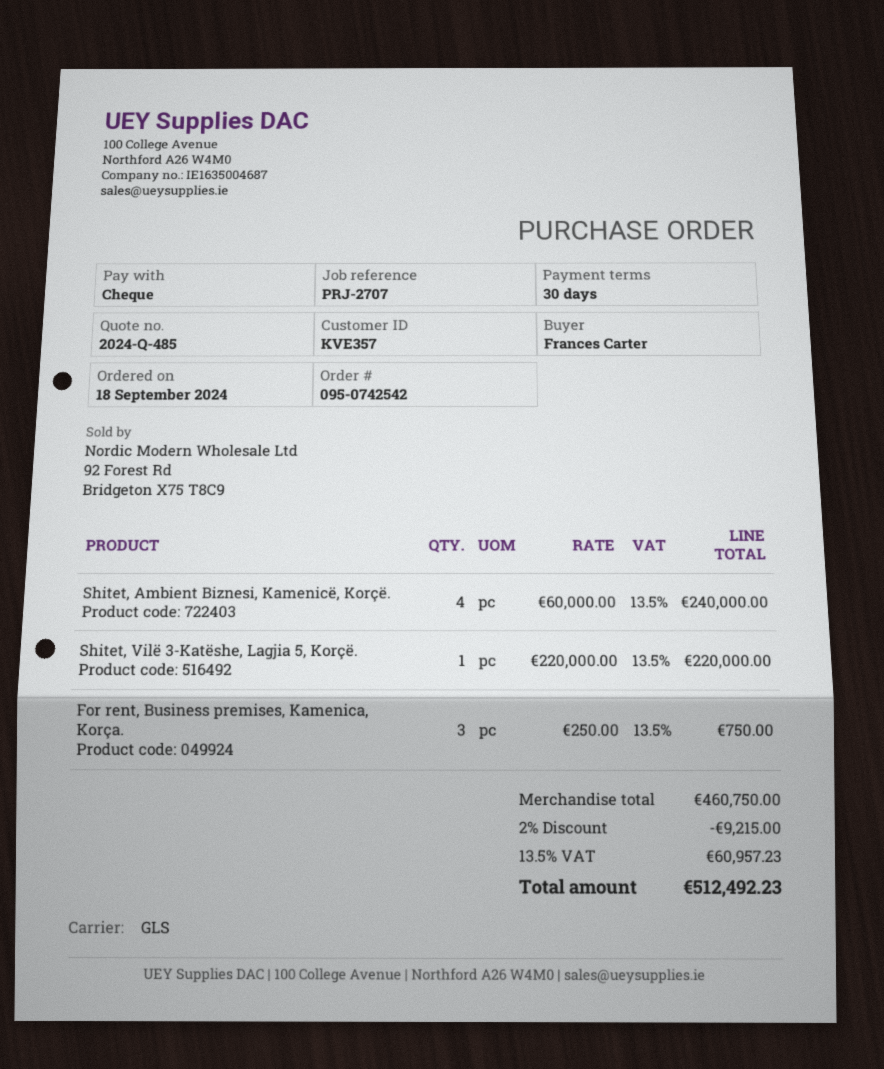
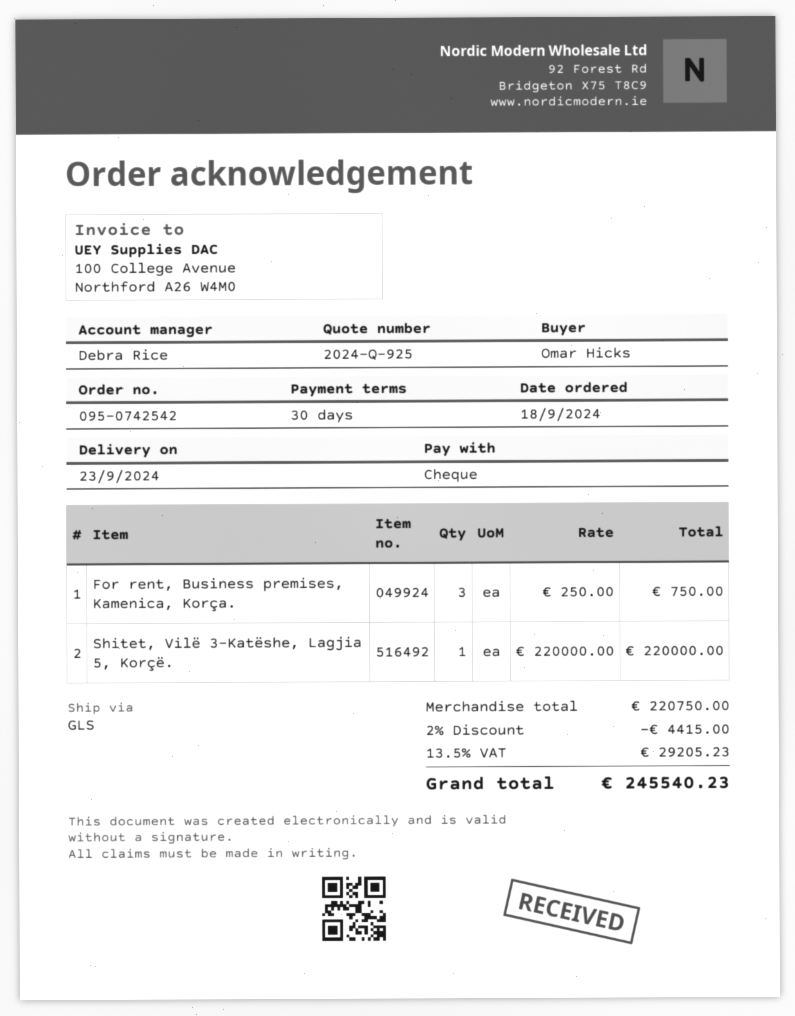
quote number: 2024-Q-485 -> 2024-Q-925
ordered by: Frances Carter -> Omar Hicks
Shitet, Ambient Biznesi, Kamenicë, Korçë.: 4 x 60000.00 = 240000.00 -> none
subtotal: 460750.00 -> 220750.00
discount: 2% = 9215.00 -> 2% = 4415.00
tax: 13.5% = 60957.23 -> 13.5% = 29205.23
total: 512492.23 -> 245540.23

